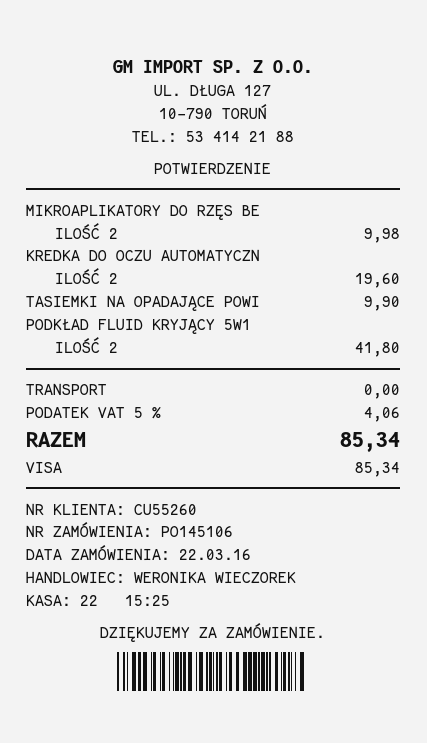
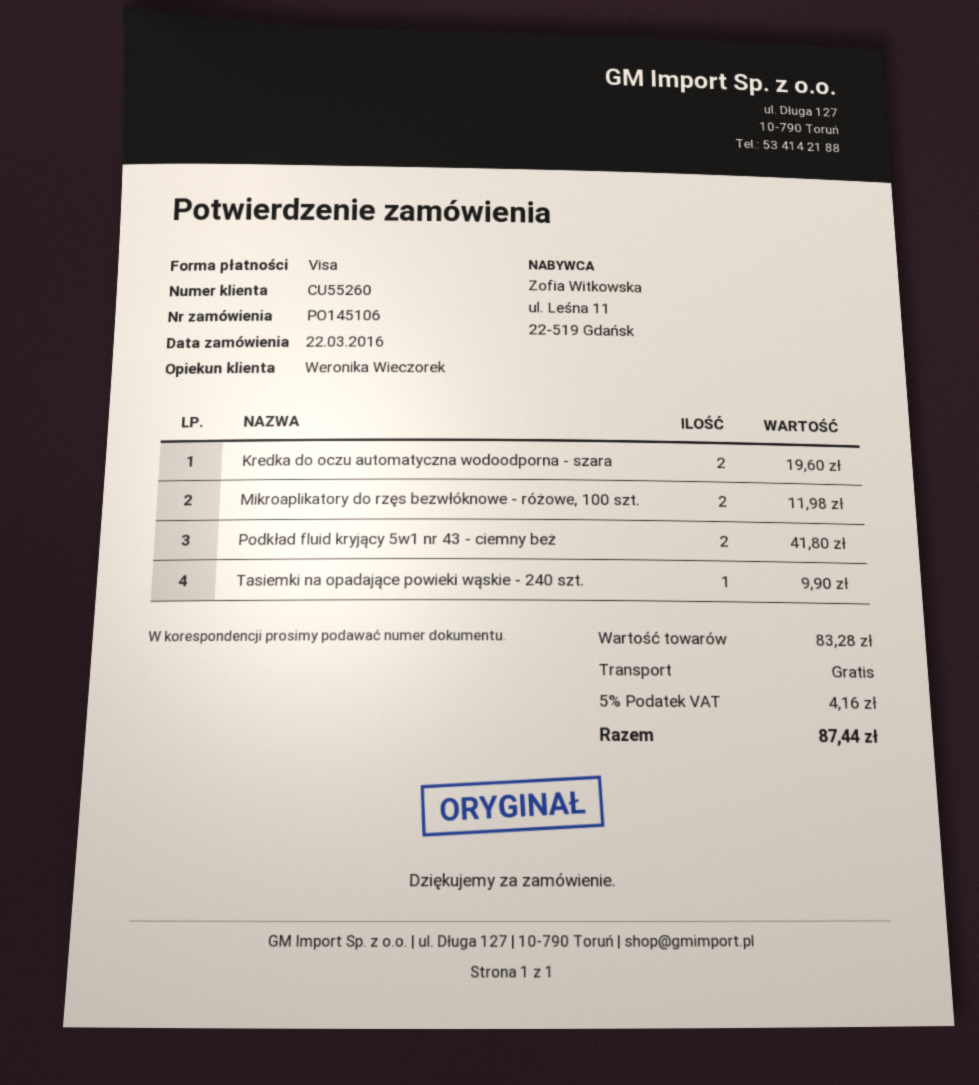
MIKROAPLIKATORY DO RZĘS BE: 2 for 9.98 -> 2 for 11.98
tax: 5% = 4.06 -> 5% = 4.16
total: 85.34 -> 87.44

